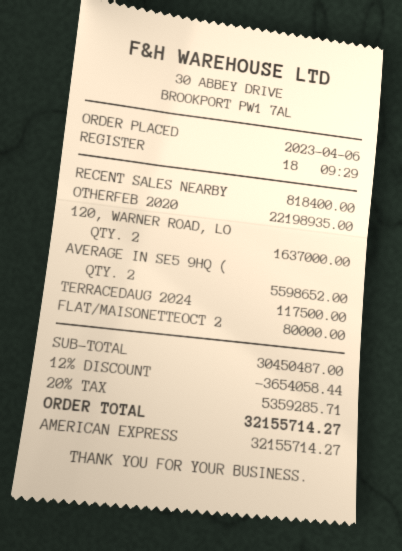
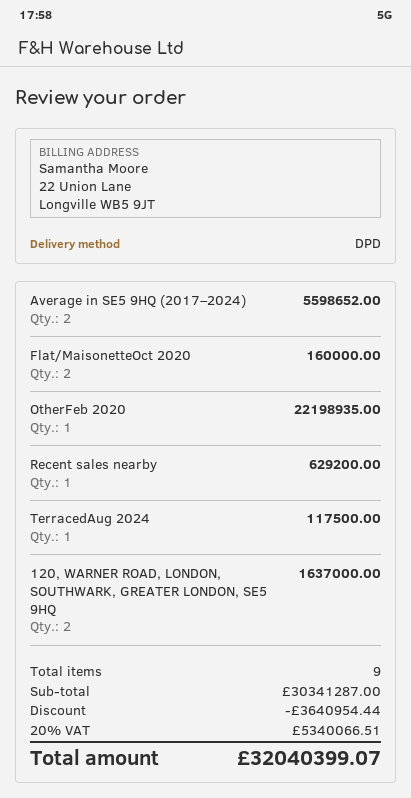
RECENT SALES NEARBY: 1 for 818400.00 -> 1 for 629200.00
FLAT/MAISONETTEOCT 2: 1 for 80000.00 -> 2 for 160000.00
subtotal: 30450487.00 -> 30341287.00
discount: 3654058.44 -> 3640954.44
tax: 20% = 5359285.71 -> 20% = 5340066.51
total: 32155714.27 -> 32040399.07

